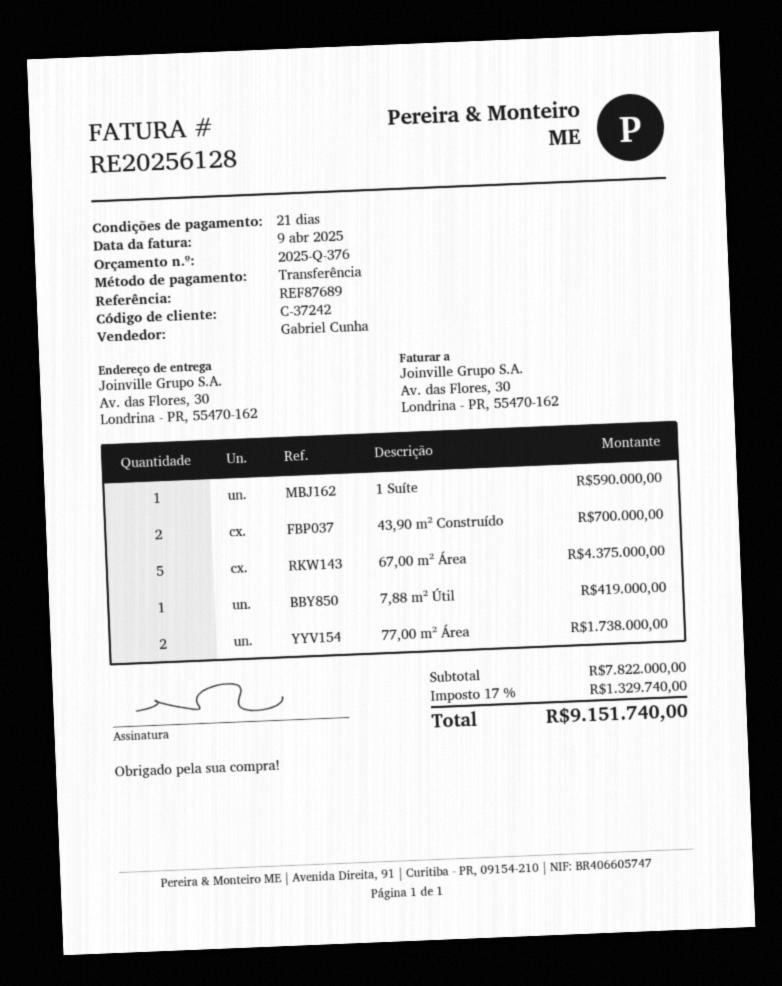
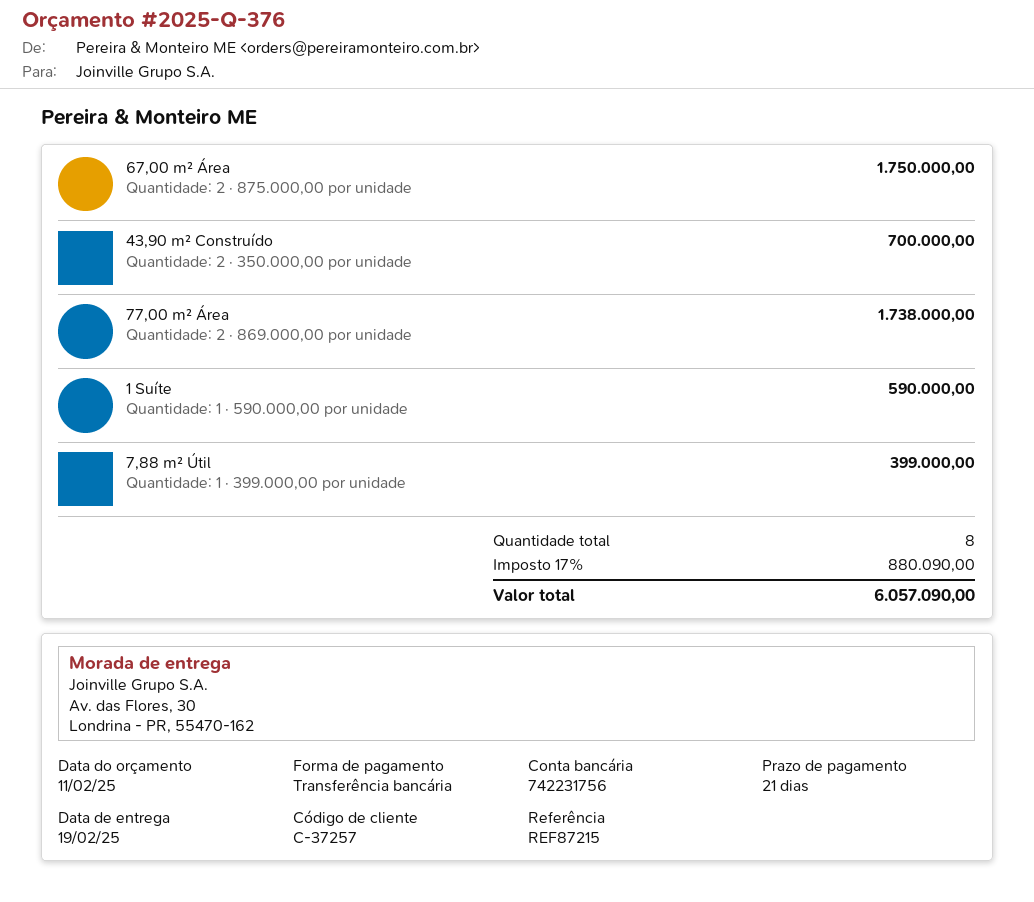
customer number: C-37242 -> C-37257
reference: REF87689 -> REF87215
67,00 m² Área: 5 for 4375000.00 -> 2 for 1750000.00
7,88 m² Útil: 1 for 419000.00 -> 1 for 399000.00
tax: 17% = 1329740.00 -> 17% = 880090.00
total: 9151740.00 -> 6057090.00

